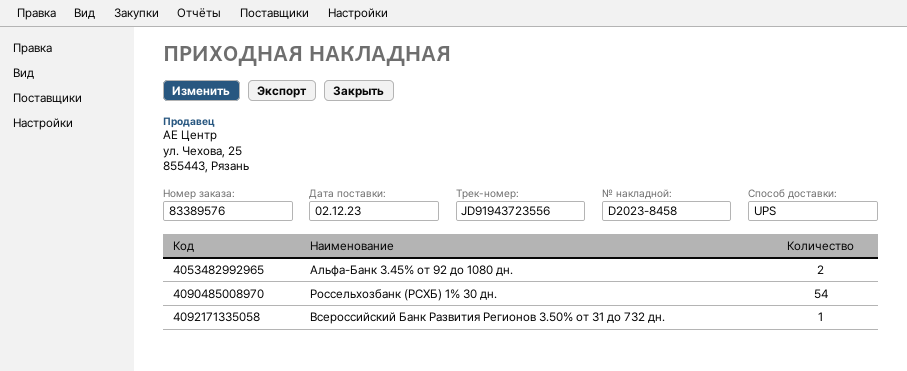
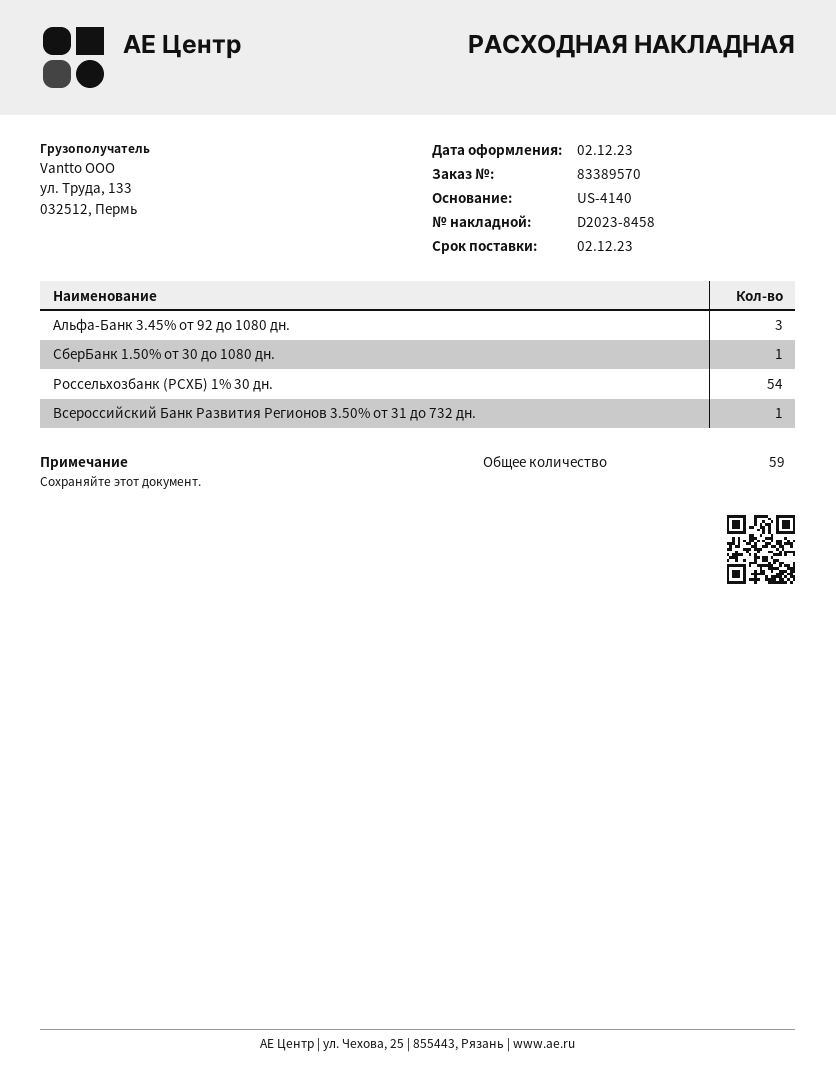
order number: 83389576 -> 83389570
Альфа-Банк 3.45% от 92 до 1080 дн.: 2 -> 3
СберБанк 1.50% от 30 до 1080 дн.: none -> 1

